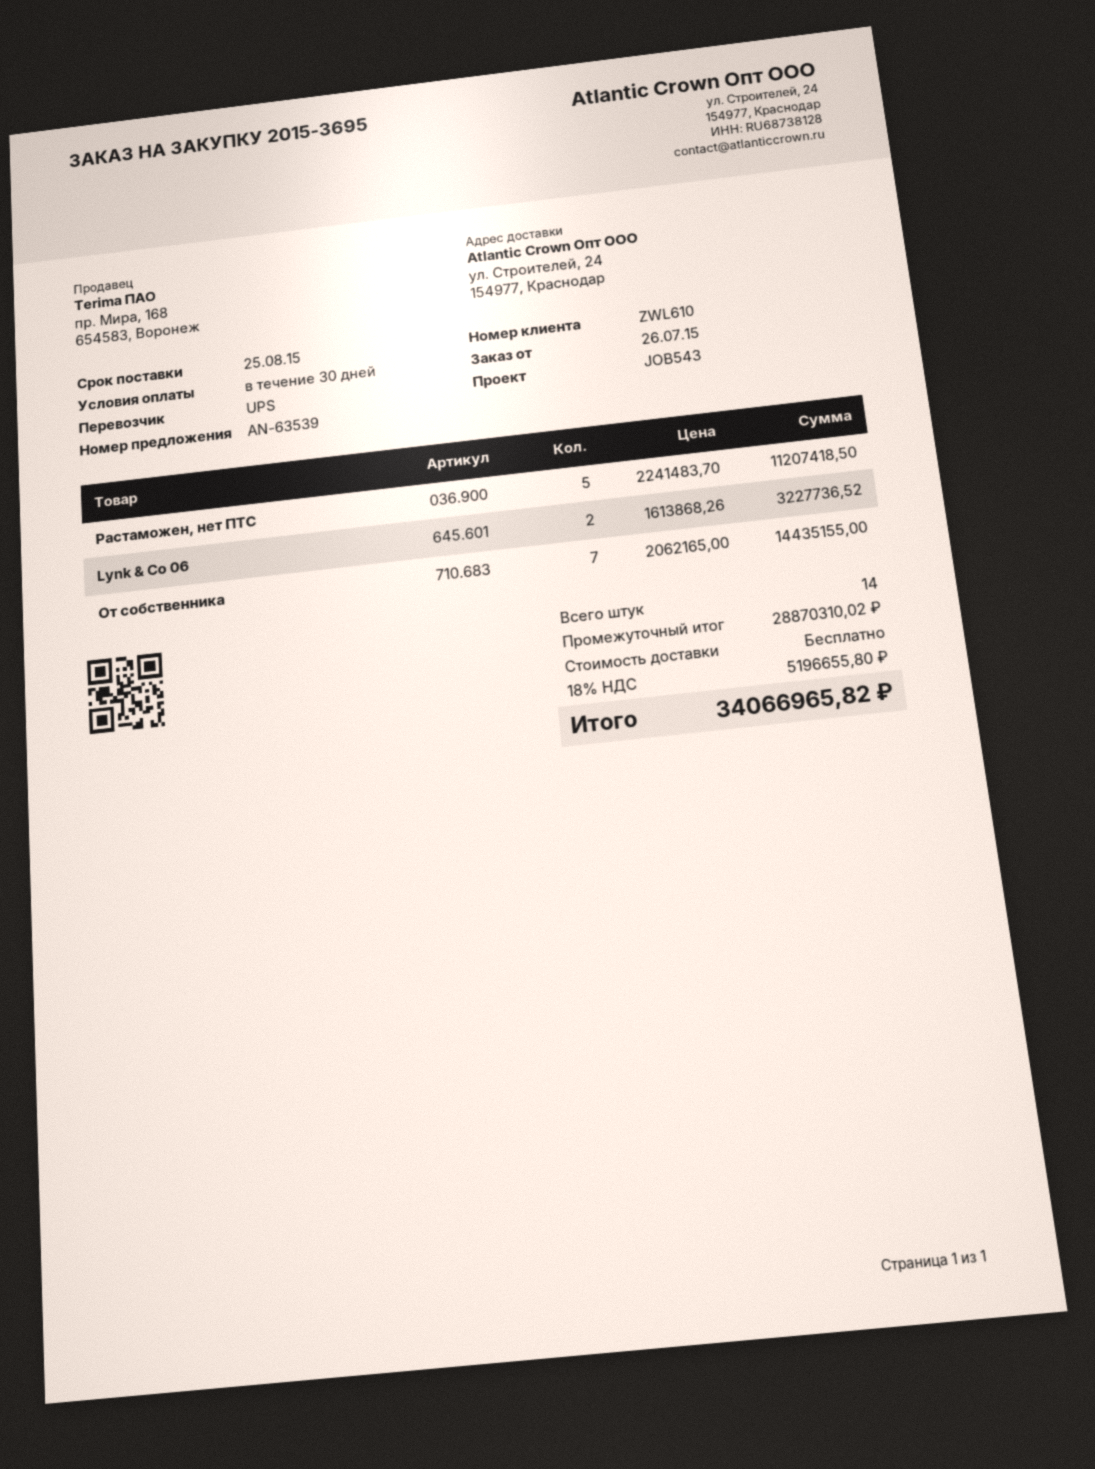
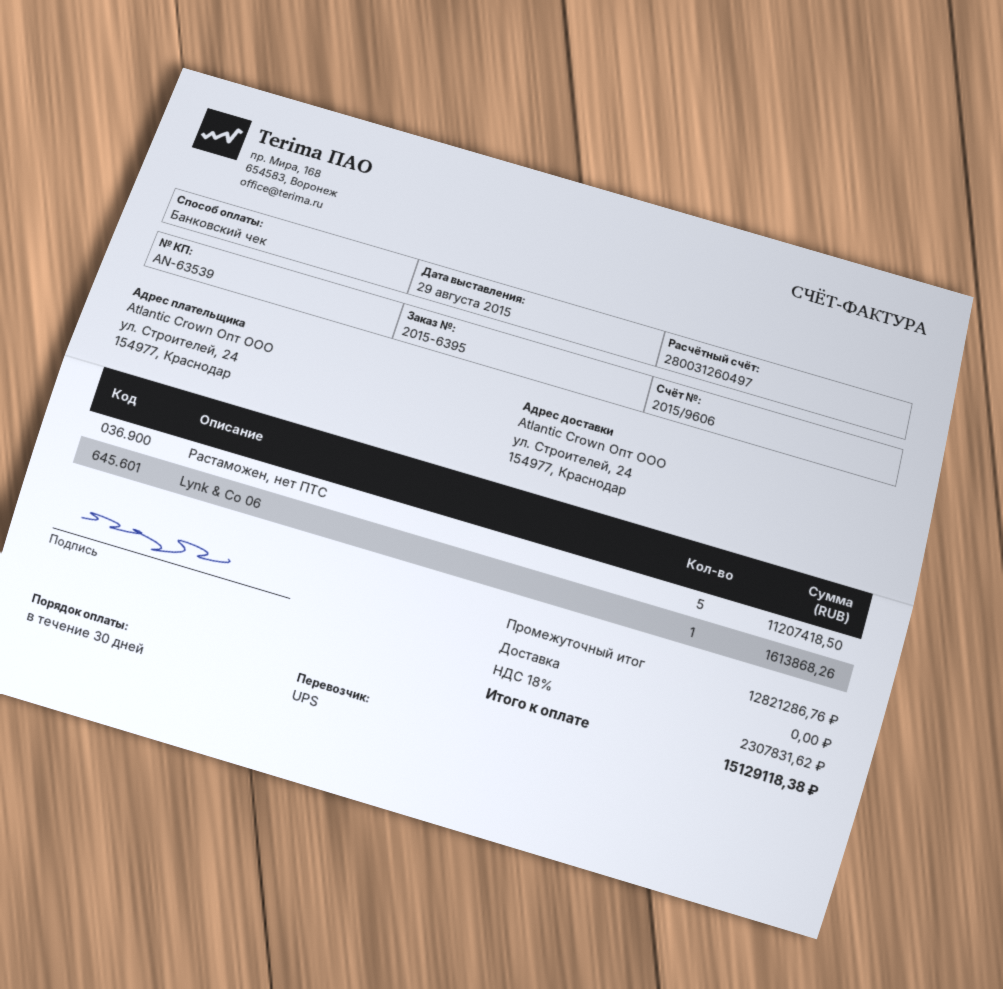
order number: 2015-3695 -> 2015-6395
Lynk & Co 06: 2 for 3227736.52 -> 1 for 1613868.26
От собственника: 7 for 14435155.00 -> none
subtotal: 28870310.02 -> 12821286.76
tax: 18% = 5196655.80 -> 18% = 2307831.62
total: 34066965.82 -> 15129118.38

